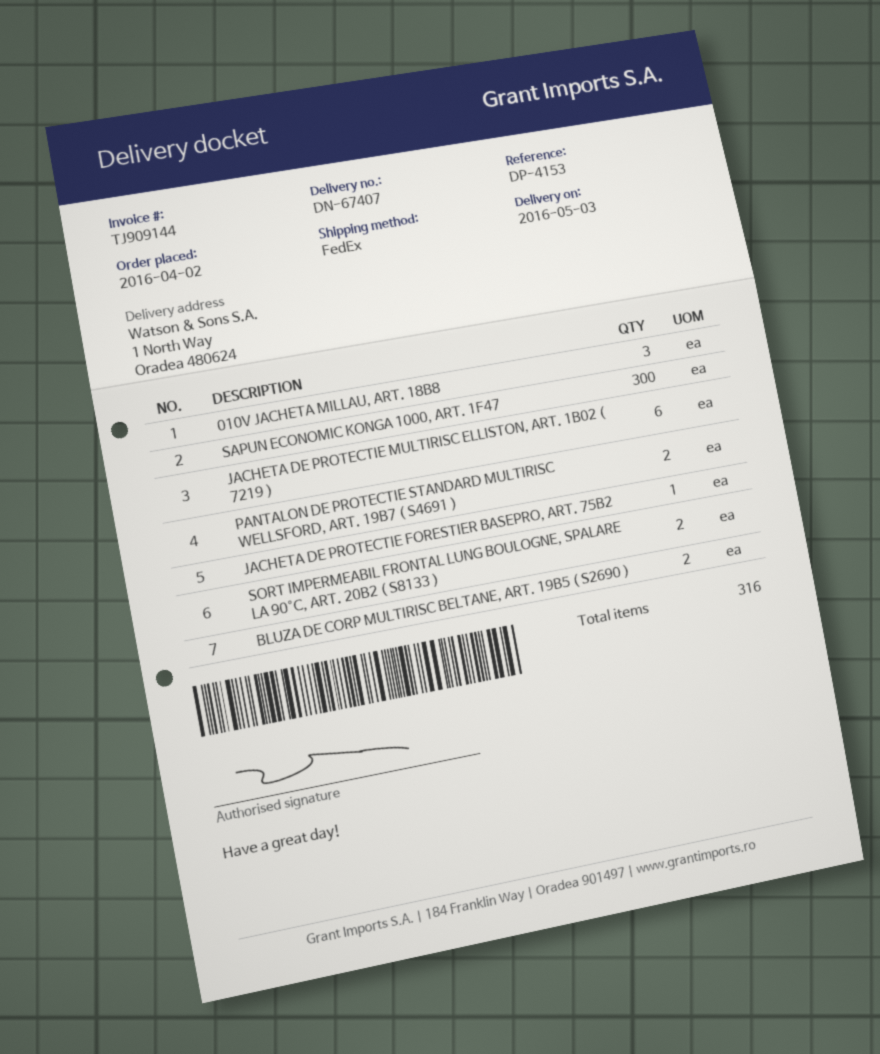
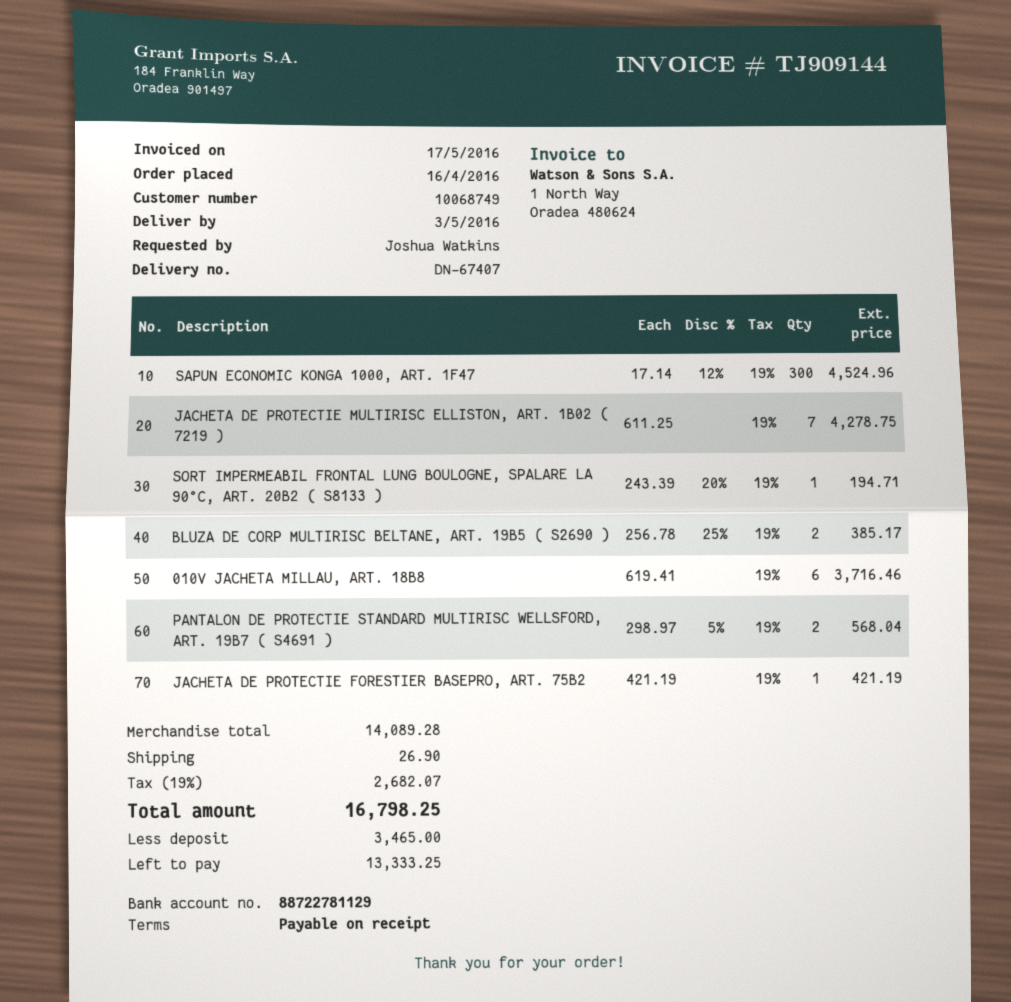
order date: 2016-04-02 -> 2016-04-16
010V JACHETA MILLAU, ART. 18B8: 3 -> 6
JACHETA DE PROTECTIE MULTIRISC ELLISTON, ART. 1B02 ( 7219 ): 6 -> 7
SORT IMPERMEABIL FRONTAL LUNG BOULOGNE, SPALARE LA 90°C, ART. 20B2 ( S8133 ): 2 -> 1

